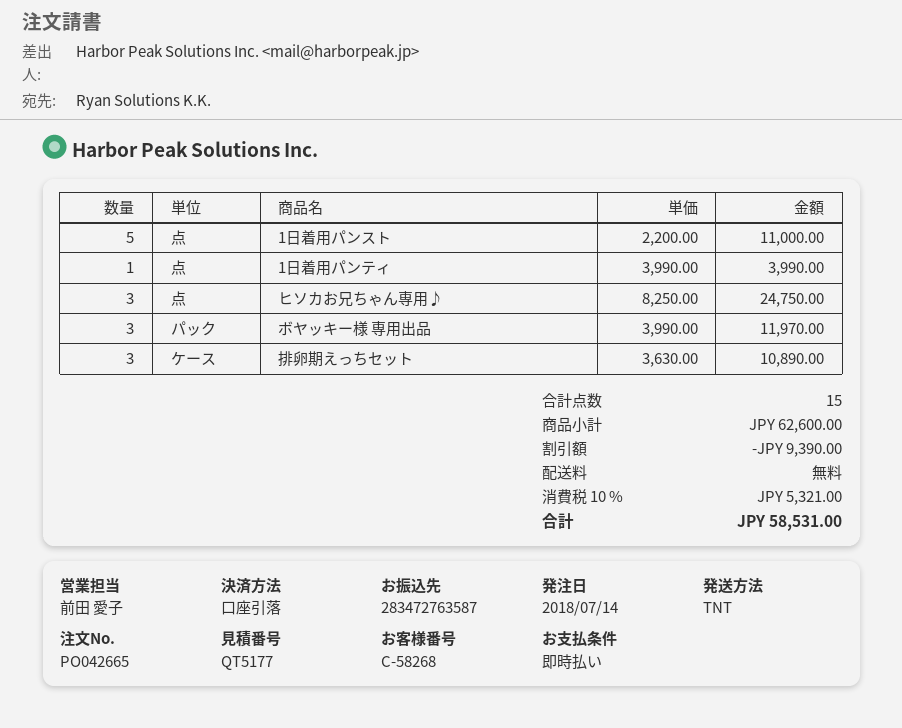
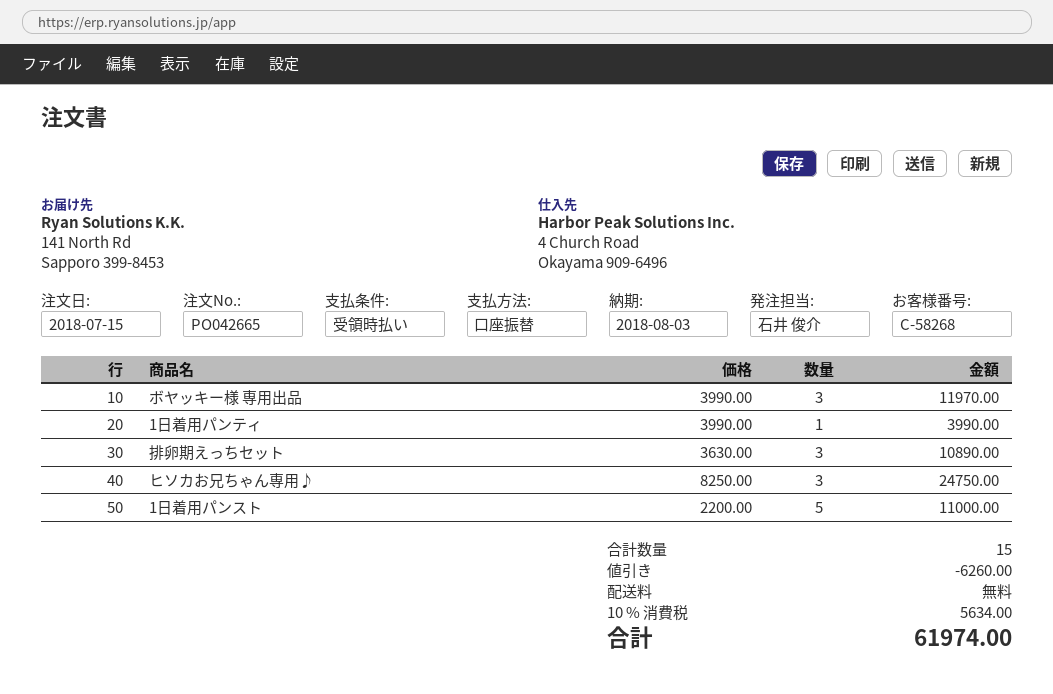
order date: 2018-07-14 -> 2018-07-15
discount: 9390.00 -> 6260.00
tax: 10% = 5321.00 -> 10% = 5634.00
total: 58531.00 -> 61974.00

